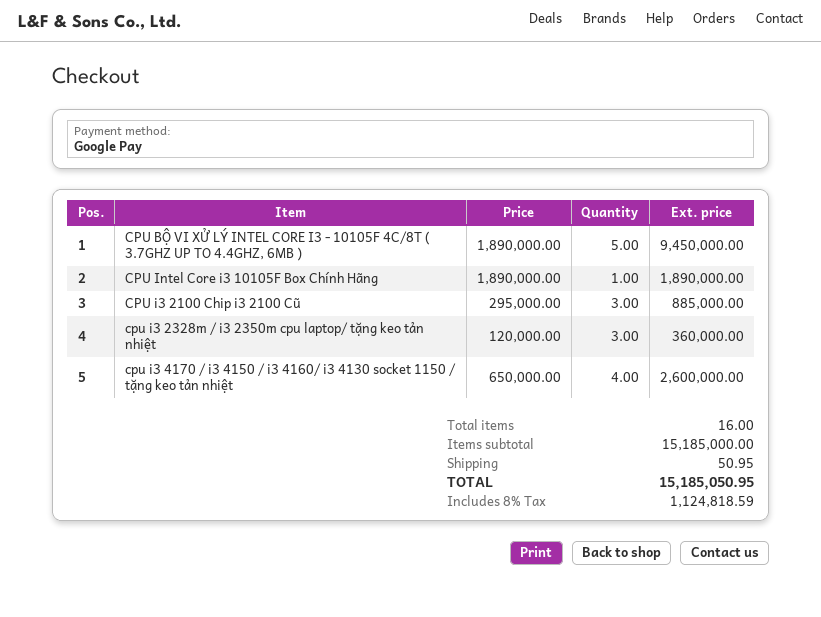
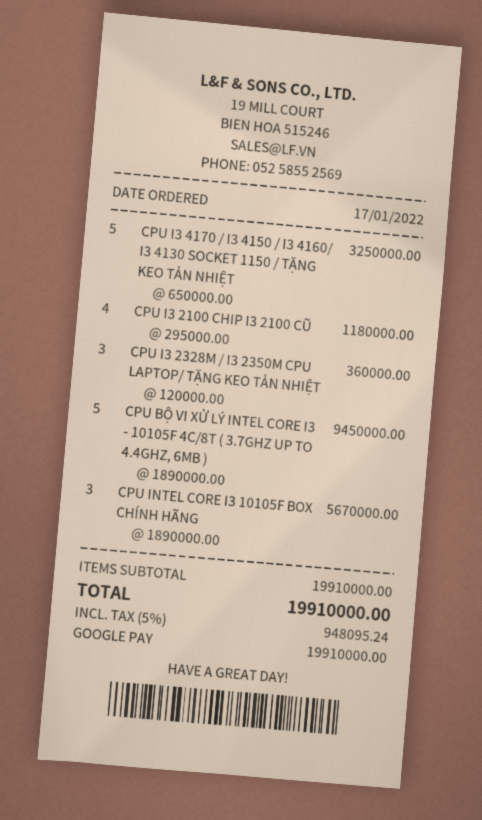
CPU Intel Core i3 10105F Box Chính Hãng: 1 x 1890000.00 = 1890000.00 -> 3 x 1890000.00 = 5670000.00
CPU i3 2100 Chip i3 2100 Cũ: 3 x 295000.00 = 885000.00 -> 4 x 295000.00 = 1180000.00
cpu i3 4170 / i3 4150 / i3 4160/ i3 4130 socket 1150 / tặng keo tản nhiệt: 4 x 650000.00 = 2600000.00 -> 5 x 650000.00 = 3250000.00
subtotal: 15185000.00 -> 19910000.00
shipping: 50.95 -> none
tax: 8% = 1124818.59 -> 5% = 948095.24
total: 15185050.95 -> 19910000.00

